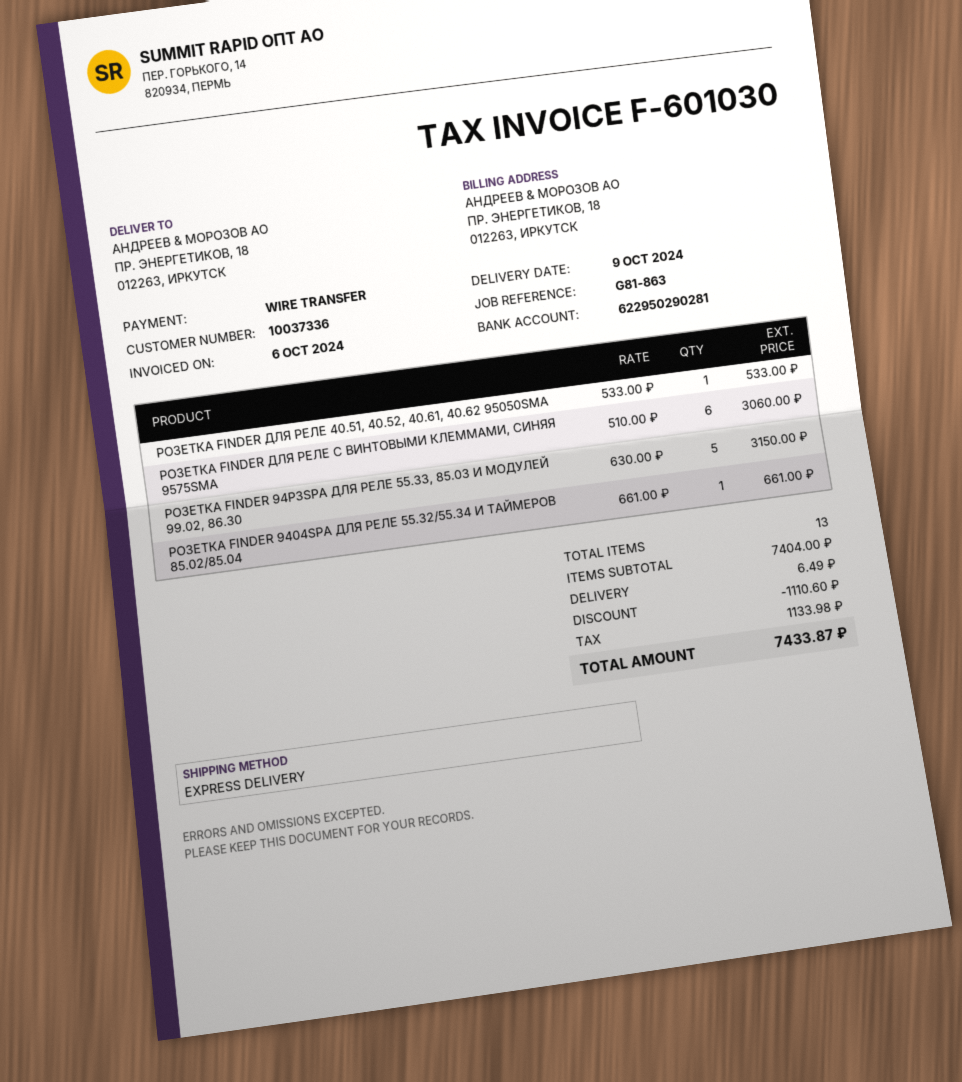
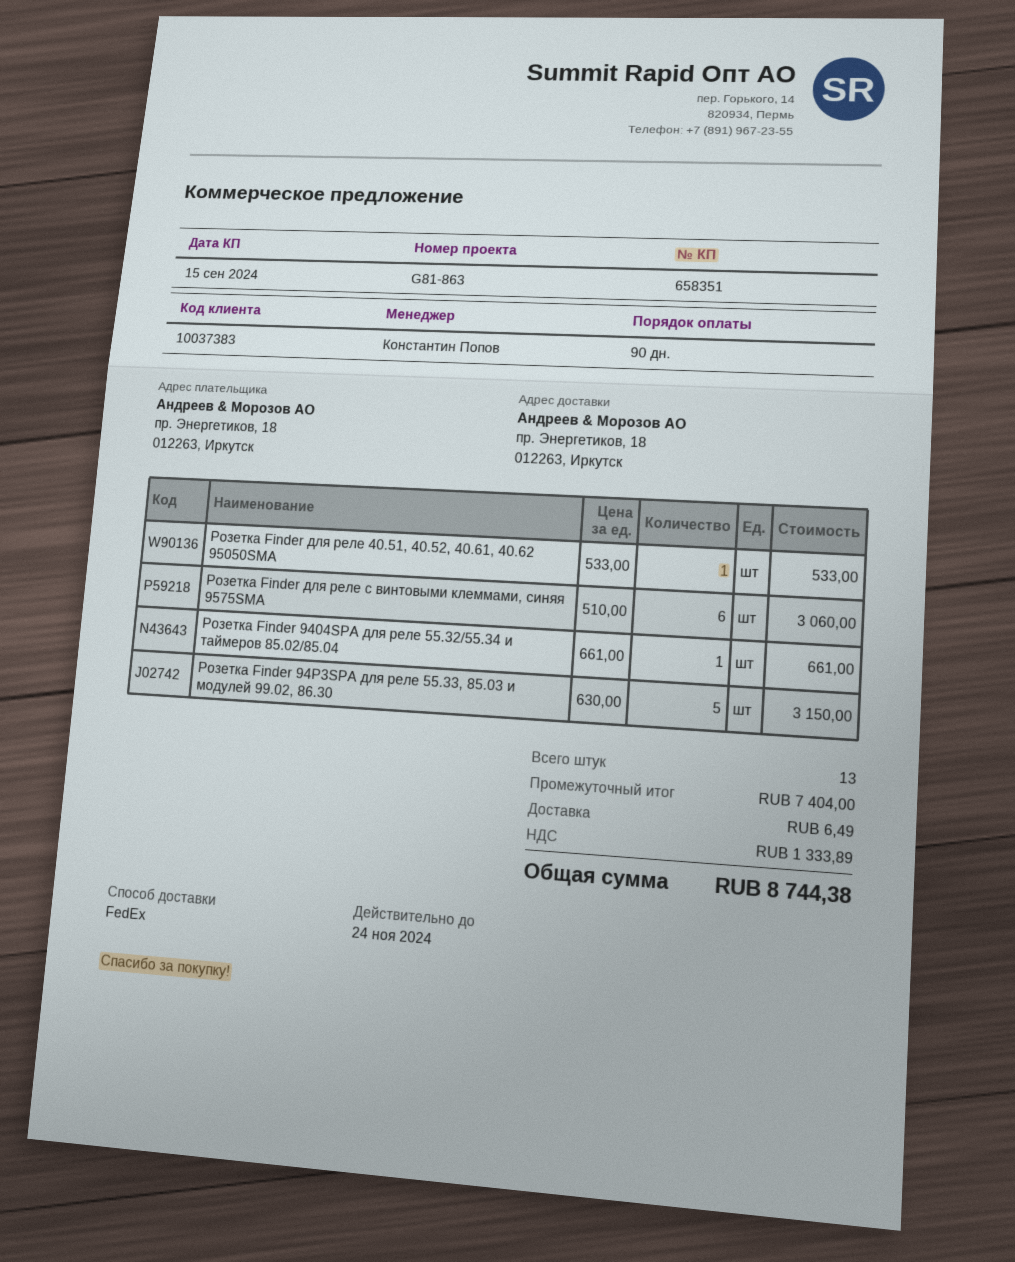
customer number: 10037336 -> 10037383
shipping method: express -> FedEx
discount: 1110.60 -> none
tax: 1133.98 -> 1333.89
total: 7433.87 -> 8744.38

